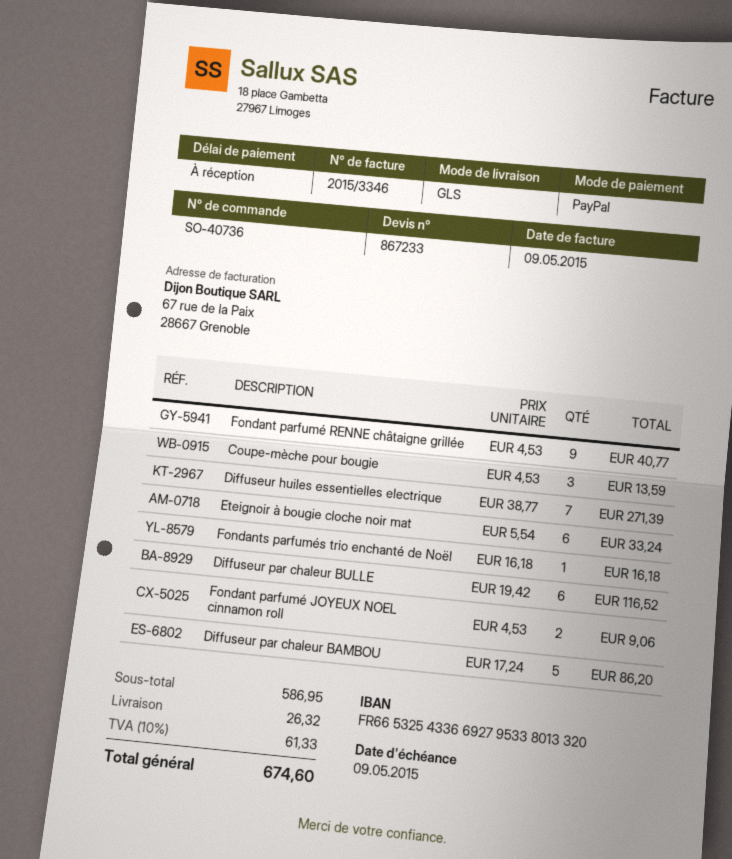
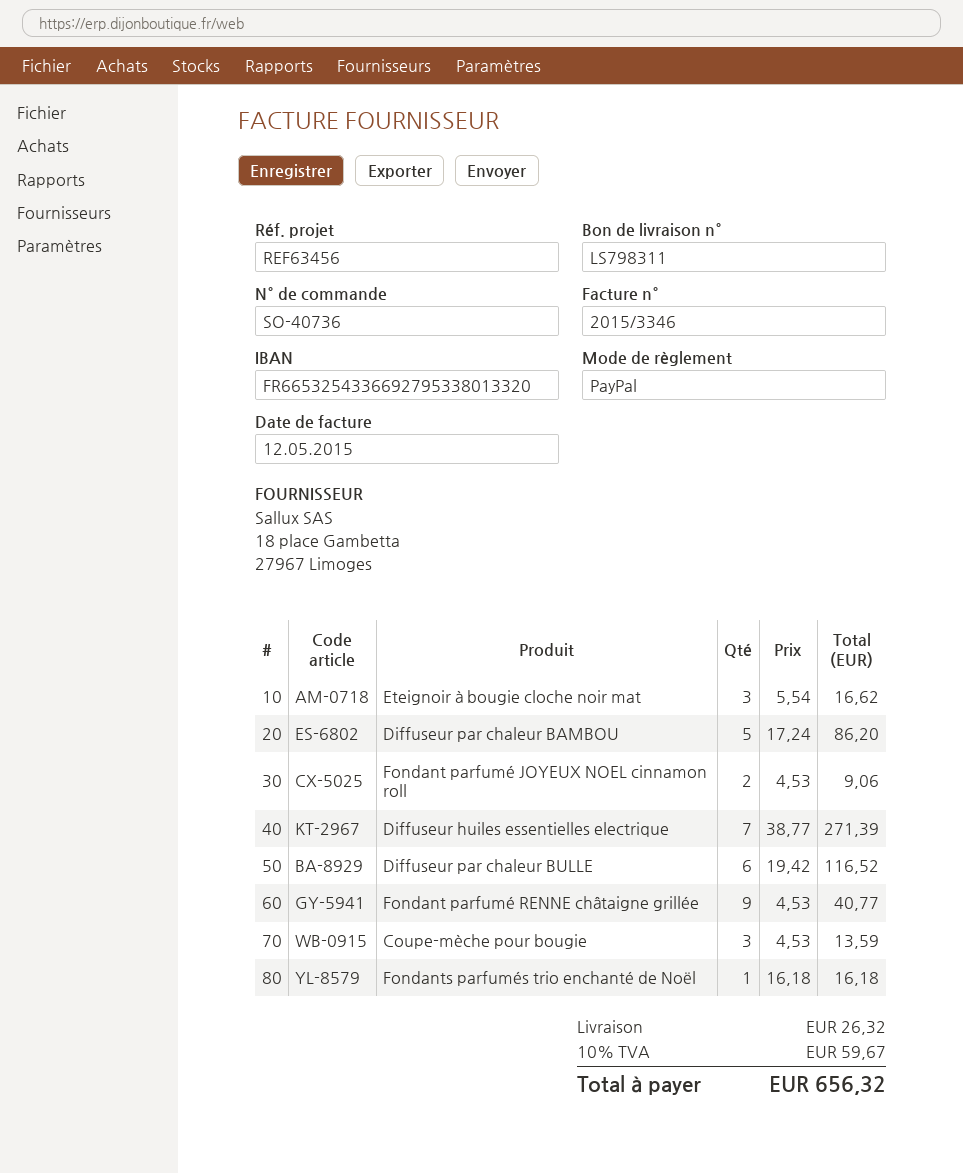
invoice date: 2015-05-09 -> 2015-05-12
Eteignoir à bougie cloche noir mat: 6 x 5.54 = 33.24 -> 3 x 5.54 = 16.62
tax: 10% = 61.33 -> 10% = 59.67
total: 674.60 -> 656.32

